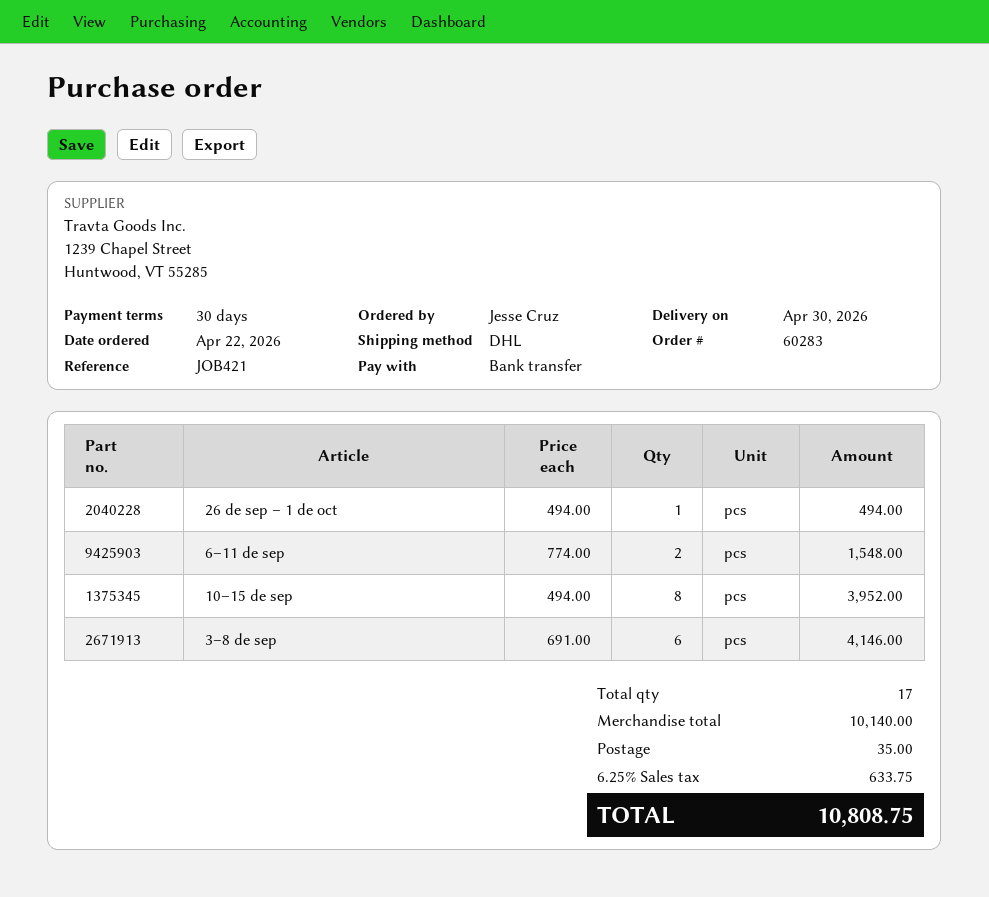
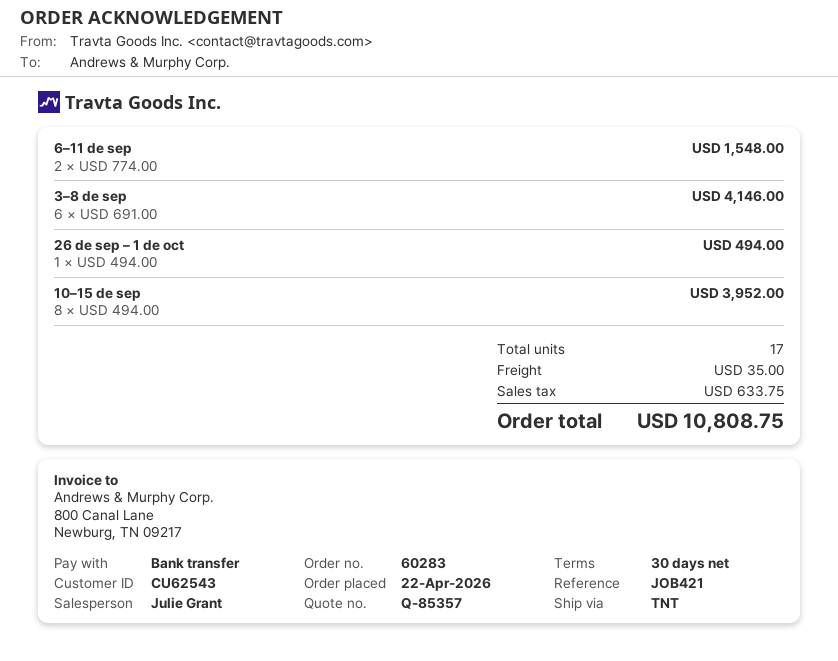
shipping method: DHL -> TNT

